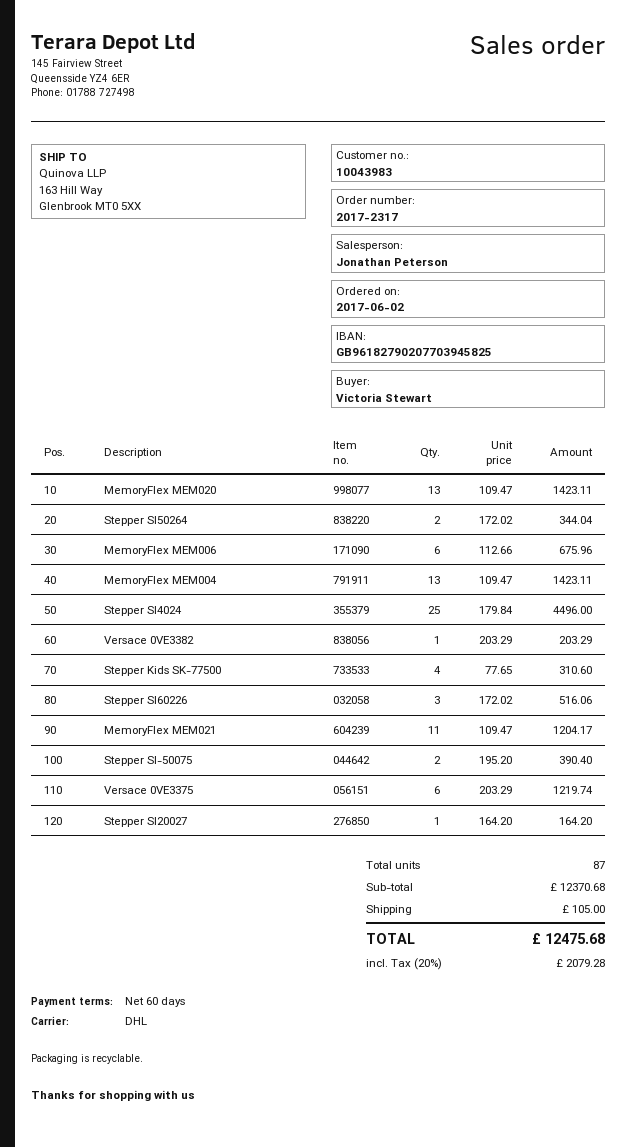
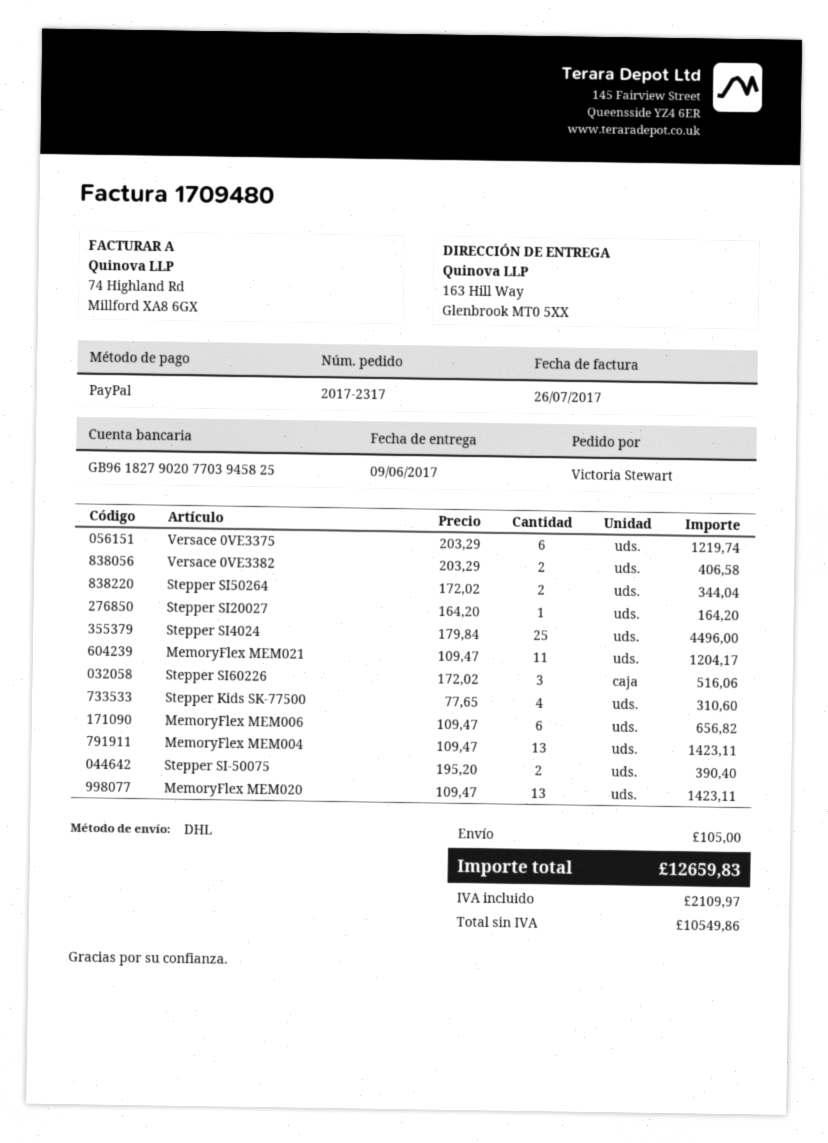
MemoryFlex MEM006: 6 x 112.66 = 675.96 -> 6 x 109.47 = 656.82
Versace 0VE3382: 1 x 203.29 = 203.29 -> 2 x 203.29 = 406.58
tax: 2079.28 -> 2109.97
total: 12475.68 -> 12659.83

